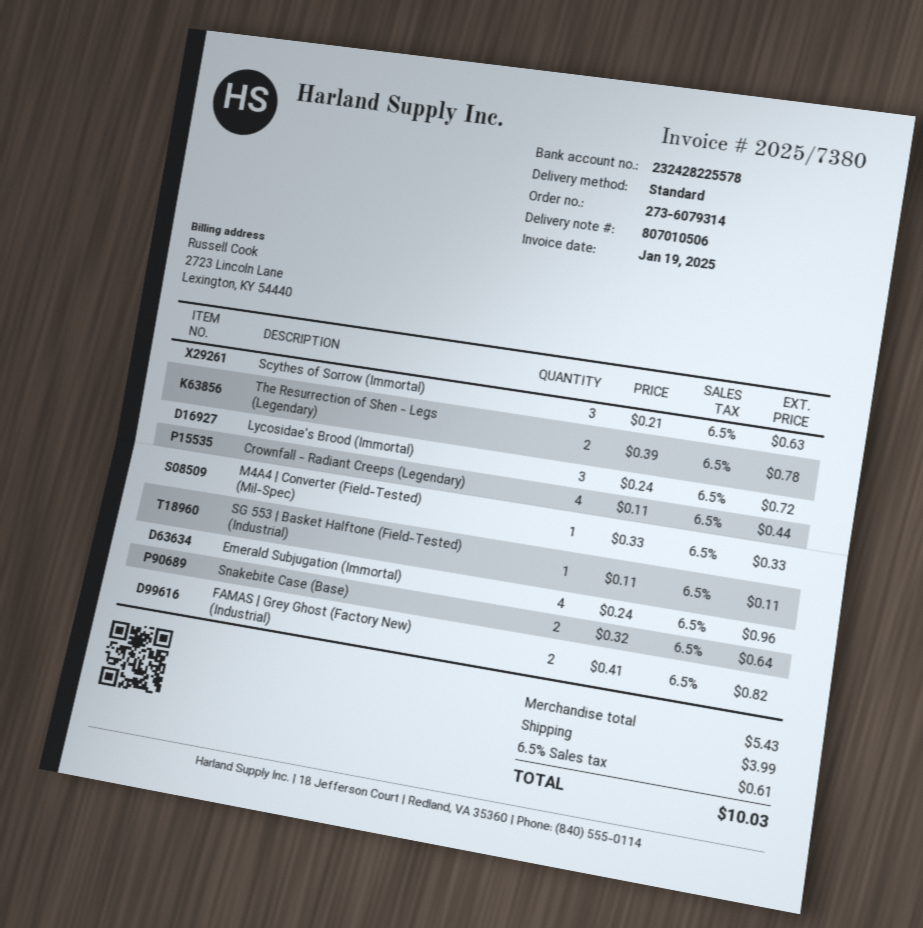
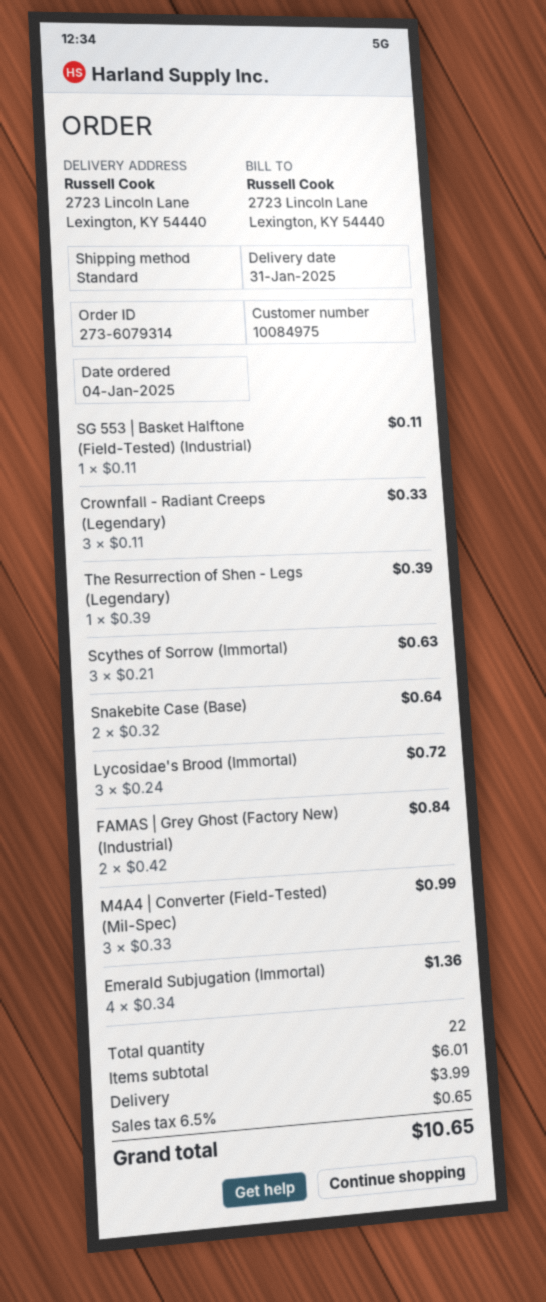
The Resurrection of Shen - Legs (Legendary): 2 x 0.39 = 0.78 -> 1 x 0.39 = 0.39
Crownfall - Radiant Creeps (Legendary): 4 x 0.11 = 0.44 -> 3 x 0.11 = 0.33
M4A4 | Converter (Field-Tested) (Mil-Spec): 1 x 0.33 = 0.33 -> 3 x 0.33 = 0.99
Emerald Subjugation (Immortal): 4 x 0.24 = 0.96 -> 4 x 0.34 = 1.36
FAMAS | Grey Ghost (Factory New) (Industrial): 2 x 0.41 = 0.82 -> 2 x 0.42 = 0.84
subtotal: 5.43 -> 6.01
tax: 6.5% = 0.61 -> 6.5% = 0.65
total: 10.03 -> 10.65

